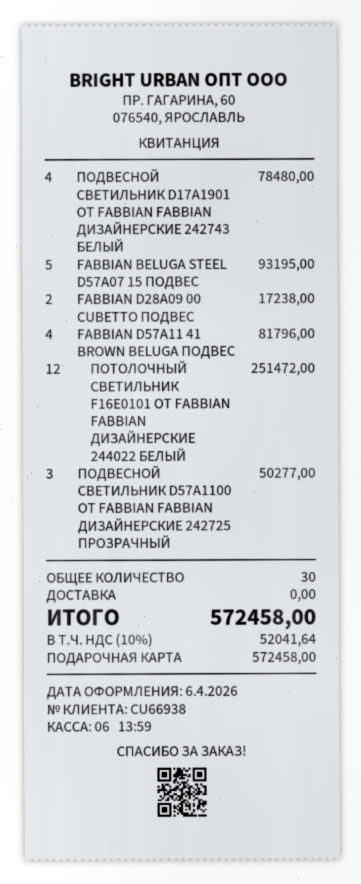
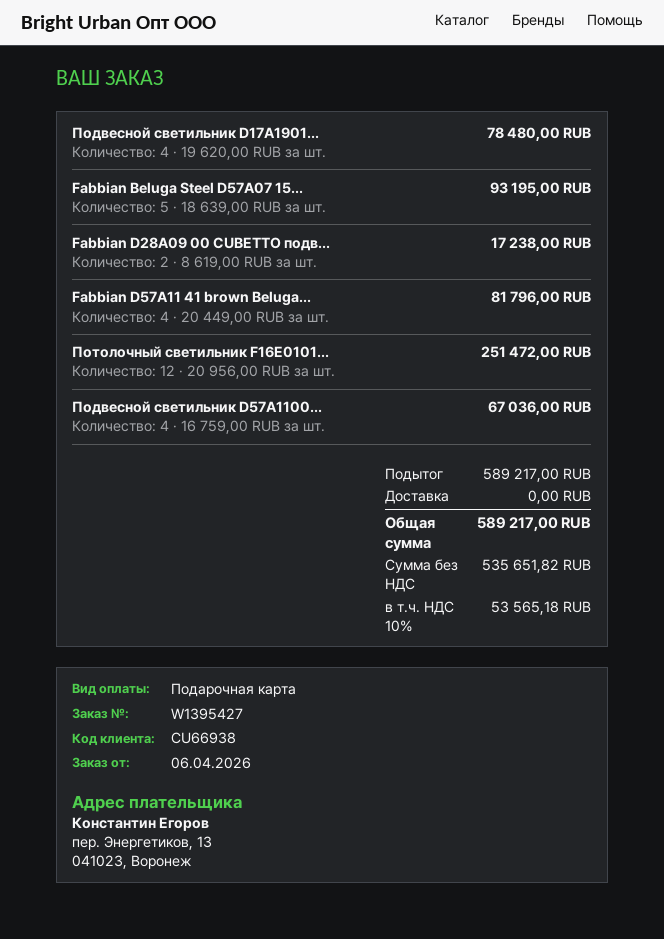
ПОДВЕСНОЙ СВЕТИЛЬНИК D57A1100 ОТ FABBIAN FABBIAN ДИЗАЙНЕРСКИЕ 242725 ПРОЗРАЧНЫЙ: 3 for 50277.00 -> 4 for 67036.00
tax: 10% = 52041.64 -> 10% = 53565.18
total: 572458.00 -> 589217.00

